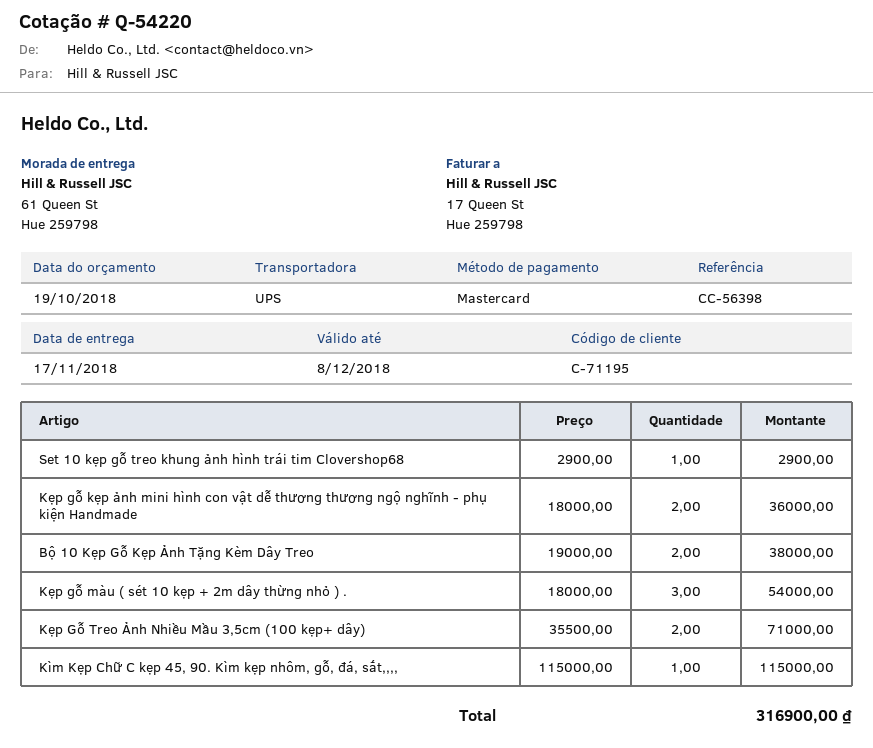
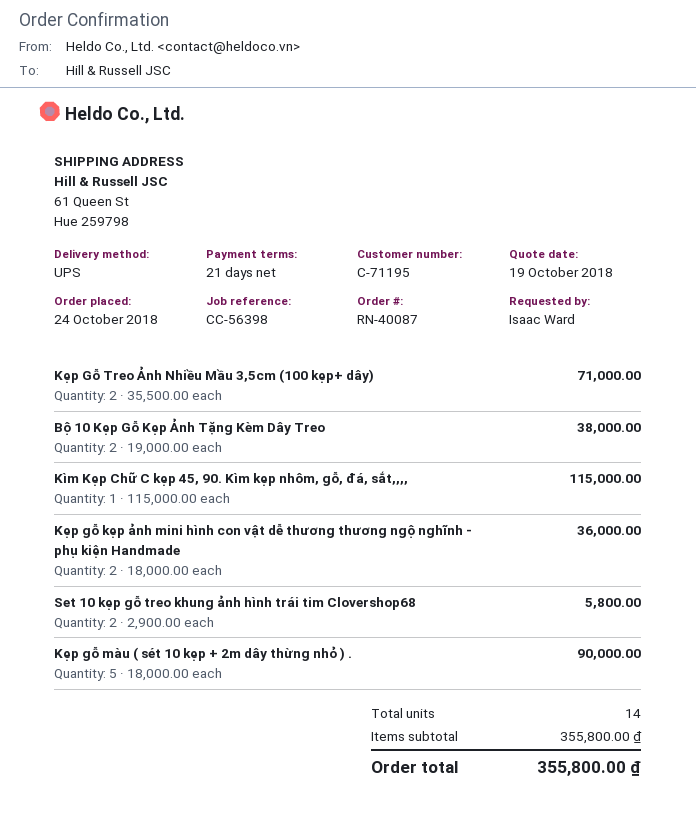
Set 10 kẹp gỗ treo khung ảnh hình trái tim Clovershop68: 1 x 2900.00 = 2900.00 -> 2 x 2900.00 = 5800.00
Kẹp gỗ màu ( sét 10 kẹp + 2m dây thừng nhỏ ) .: 3 x 18000.00 = 54000.00 -> 5 x 18000.00 = 90000.00
total: 316900.00 -> 355800.00

